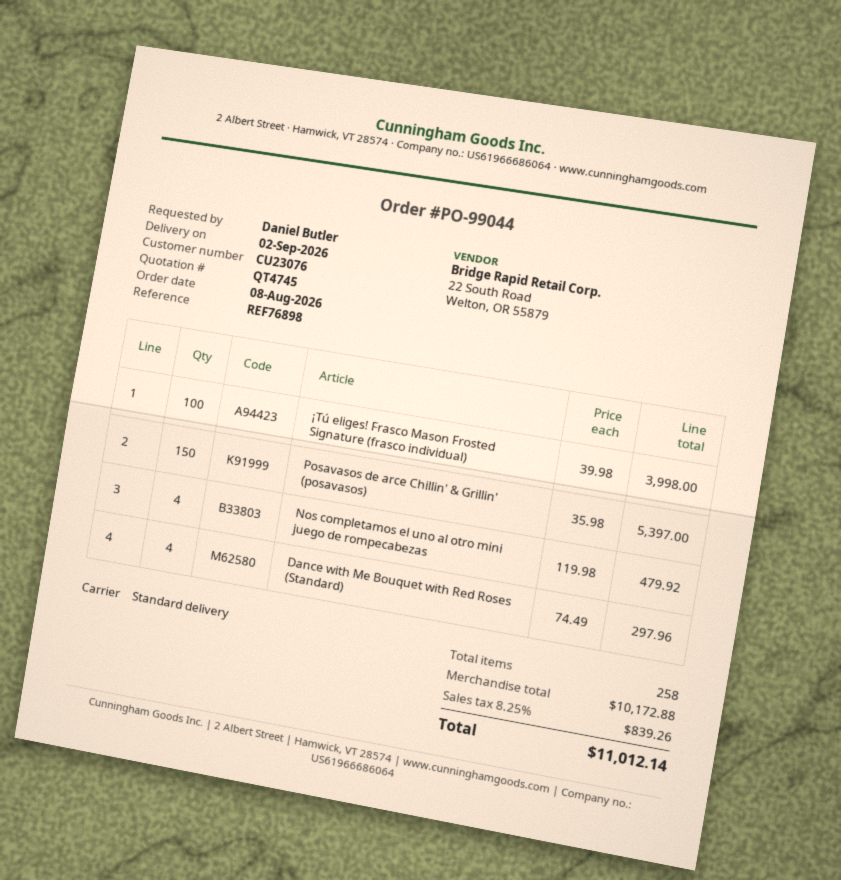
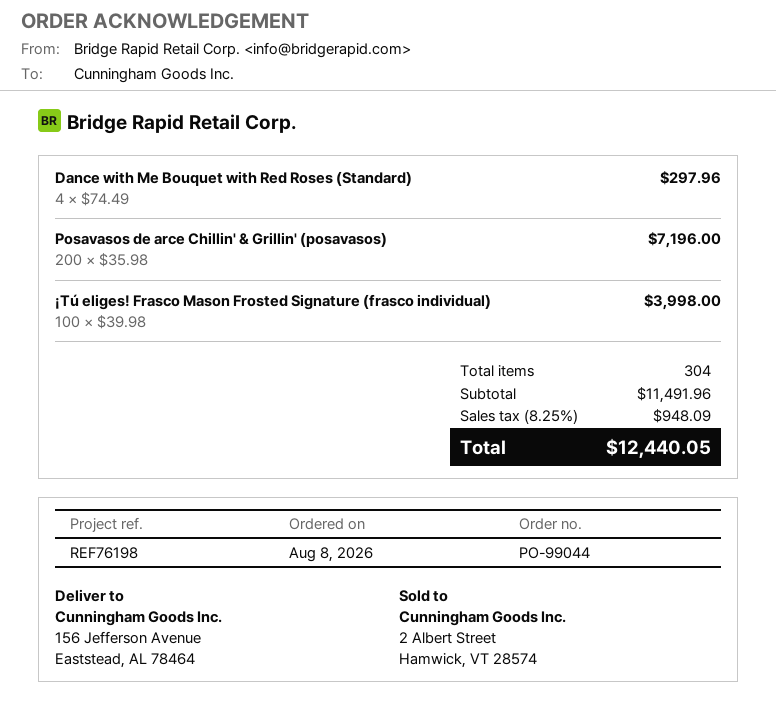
reference: REF76898 -> REF76198
Posavasos de arce Chillin' & Grillin' (posavasos): 150 x 35.98 = 5397.00 -> 200 x 35.98 = 7196.00
Nos completamos el uno al otro mini juego de rompecabezas: 4 x 119.98 = 479.92 -> none
total quantity: 258 -> 304
subtotal: 10172.88 -> 11491.96
tax: 8.25% = 839.26 -> 8.25% = 948.09
total: 11012.14 -> 12440.05

